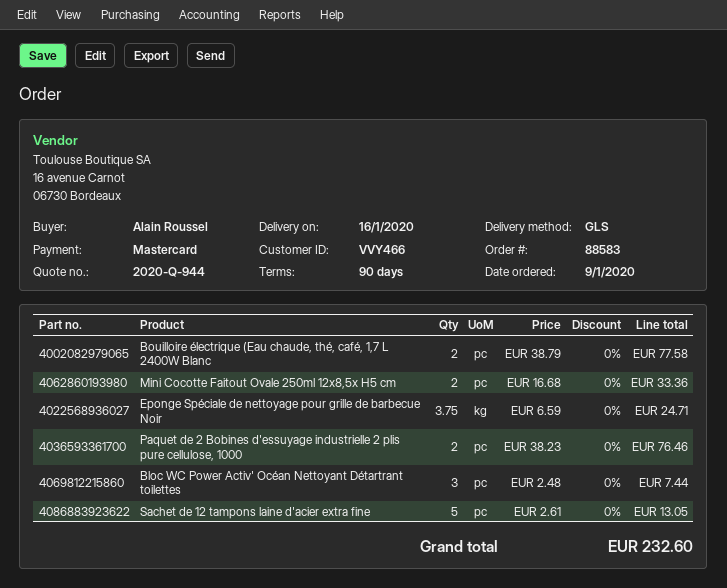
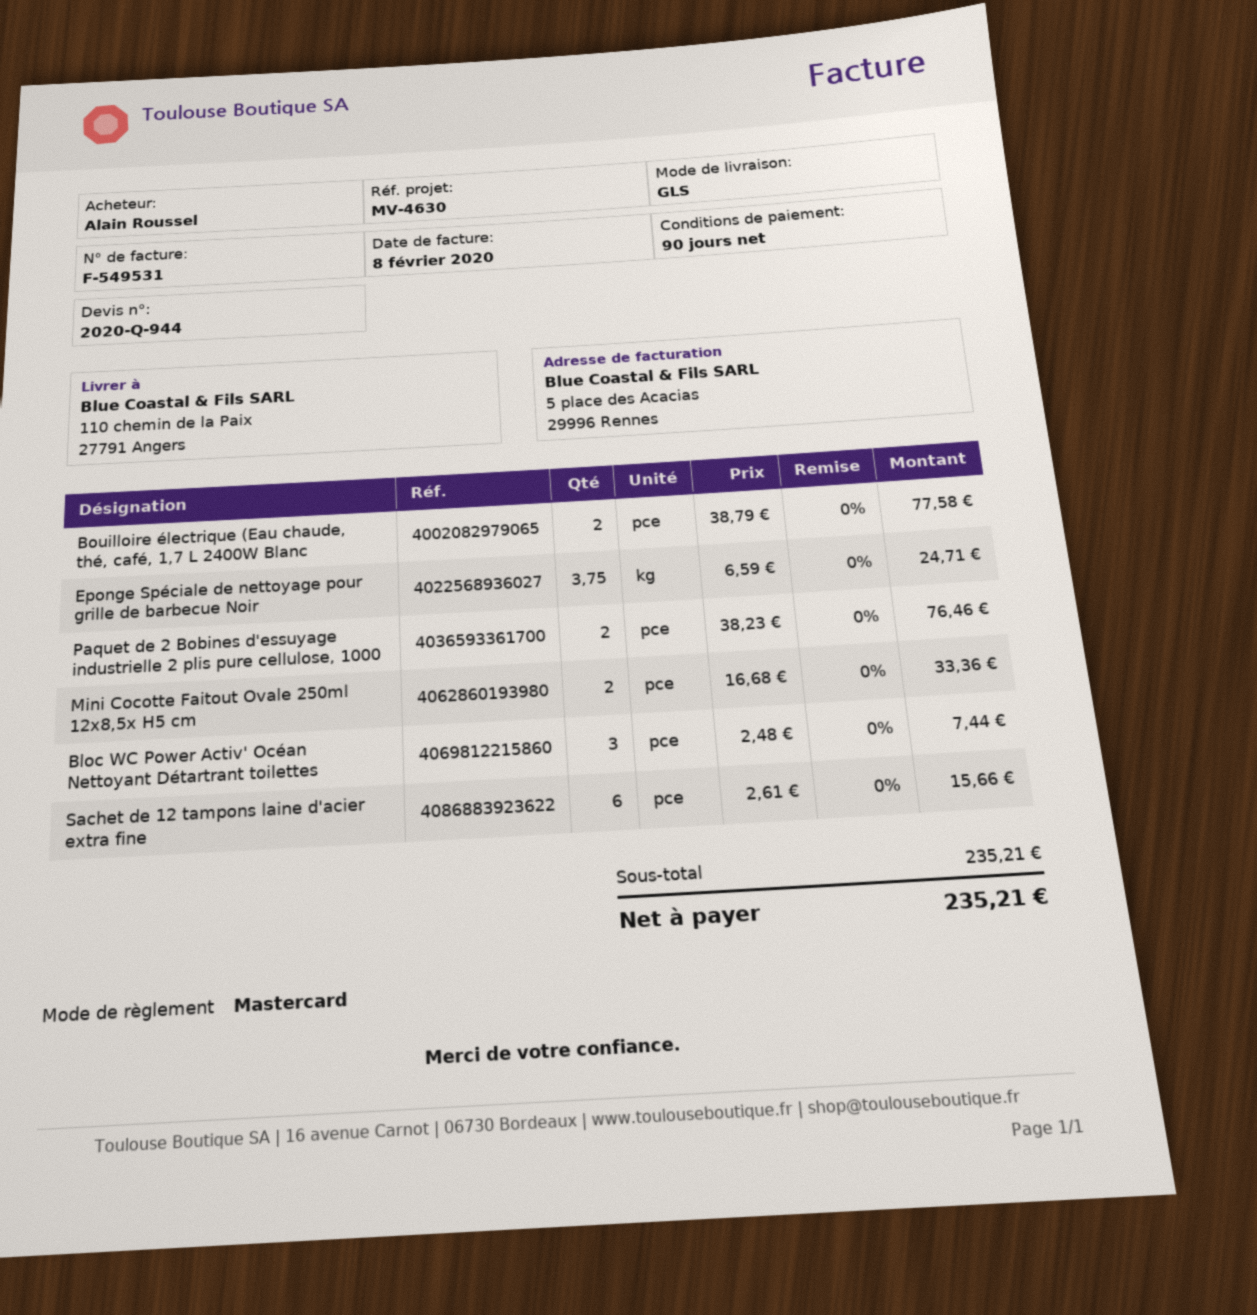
Sachet de 12 tampons laine d'acier extra fine: 5 x 2.61 = 13.05 -> 6 x 2.61 = 15.66
total: 232.60 -> 235.21

